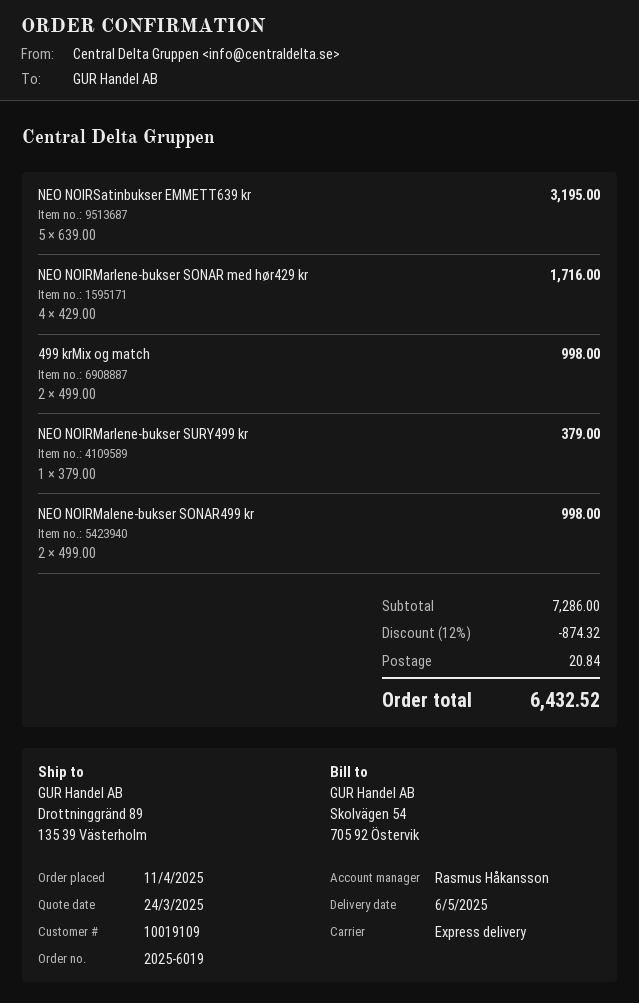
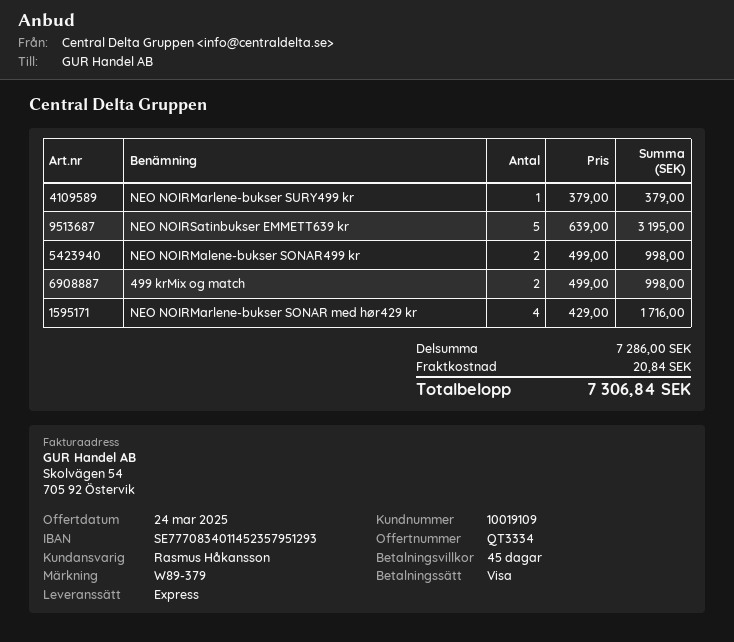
discount: 12% = 874.32 -> none
total: 6432.52 -> 7306.84

